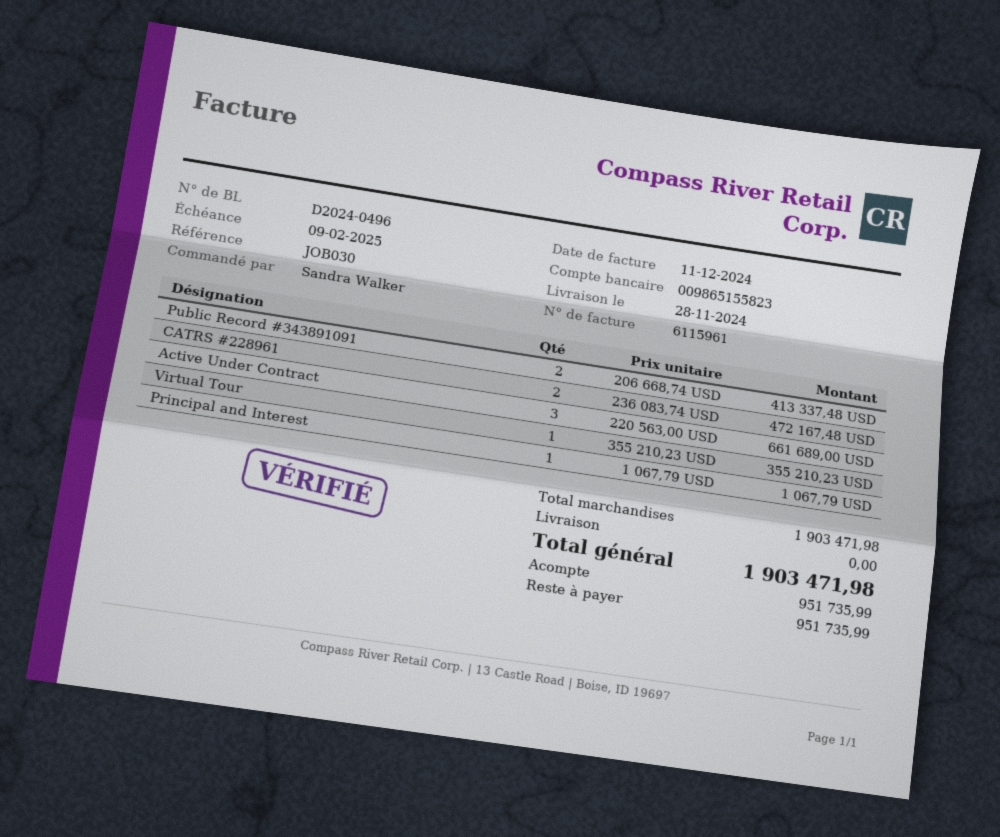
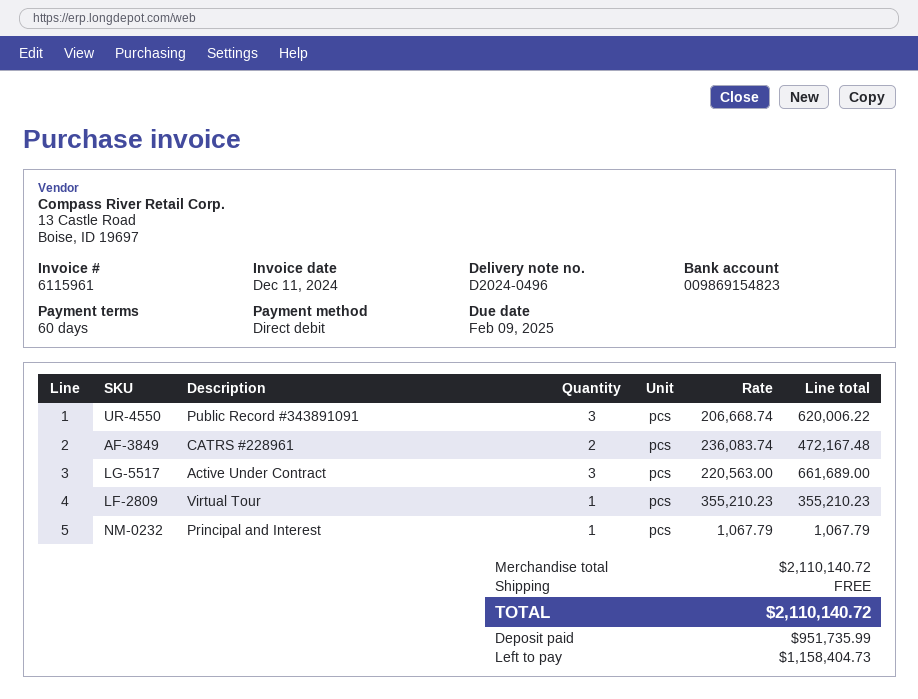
bank account: 009865155823 -> 009869154823
Public Record #343891091: 2 x 206668.74 = 413337.48 -> 3 x 206668.74 = 620006.22
subtotal: 1903471.98 -> 2110140.72
total: 1903471.98 -> 2110140.72
balance: 951735.99 -> 1158404.73

